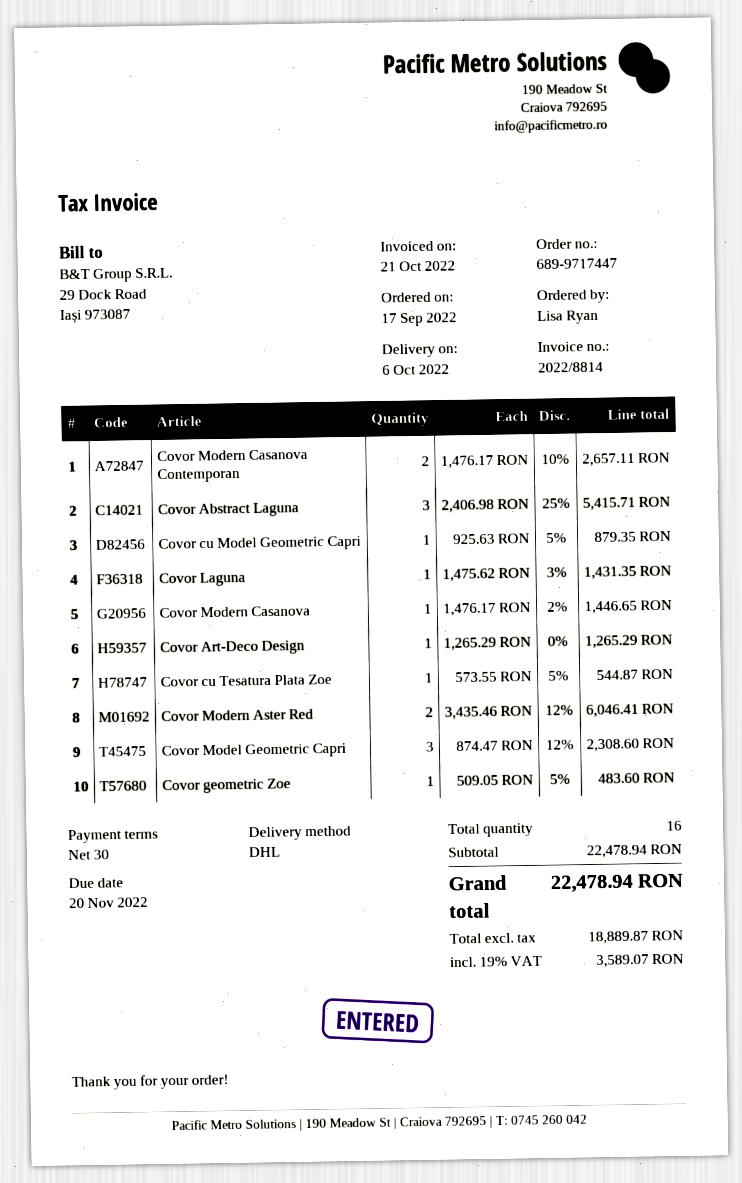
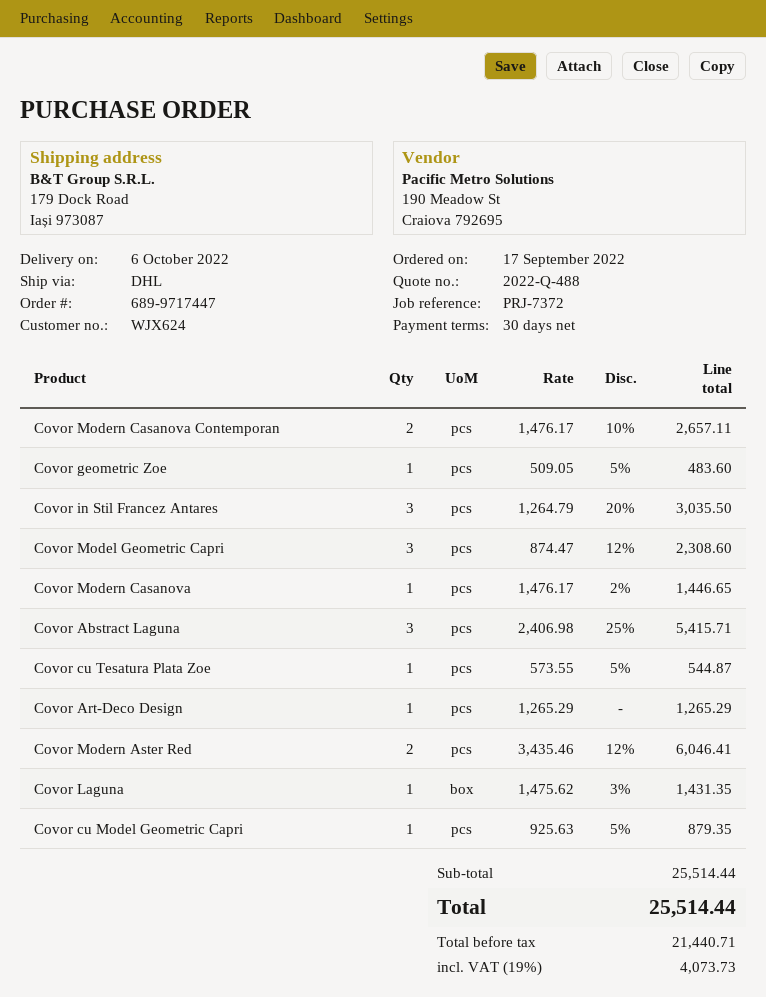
Covor in Stil Francez Antares: none -> 3 x 1264.79 - 20% = 3035.50
subtotal: 22478.94 -> 25514.44
net: 18889.87 -> 21440.71
tax: 19% = 3589.07 -> 19% = 4073.73
total: 22478.94 -> 25514.44

